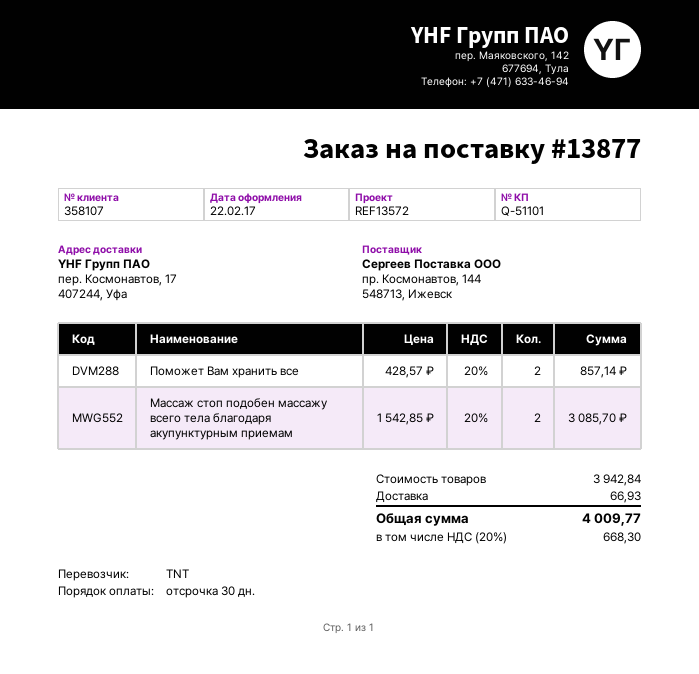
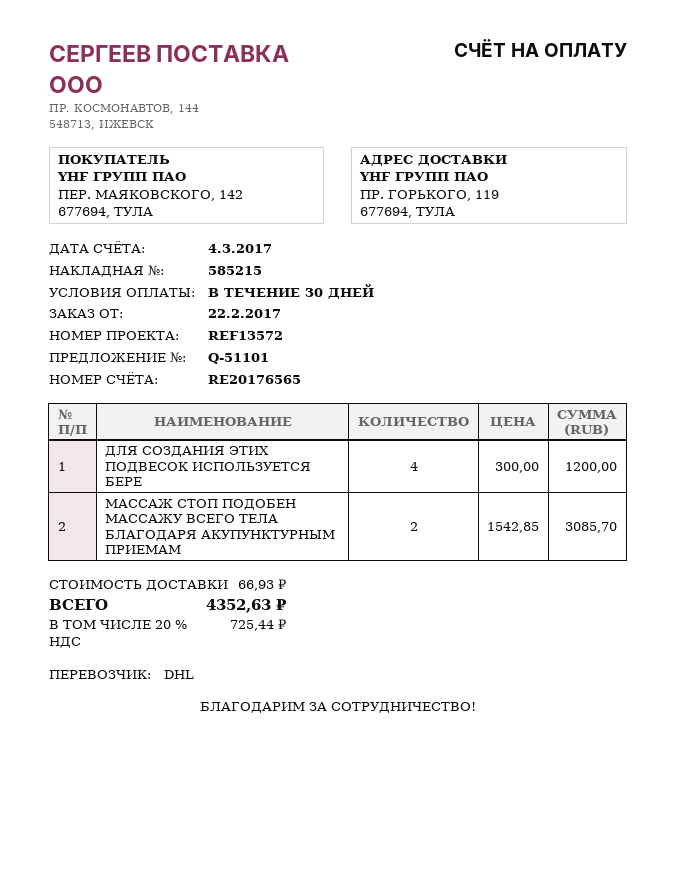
shipping method: TNT -> DHL
ship to: пер. Космонавтов, 17, 407244, Уфа -> ПР. ГОРЬКОГО, 119, 677694, ТУЛА
Поможет Вам хранить все: 2 x 428.57 = 857.14 -> none
ДЛЯ СОЗДАНИЯ ЭТИХ ПОДВЕСОК ИСПОЛЬЗУЕТСЯ БЕРЕ: none -> 4 x 300.00 = 1200.00
tax: 20% = 668.30 -> 20% = 725.44
total: 4009.77 -> 4352.63

